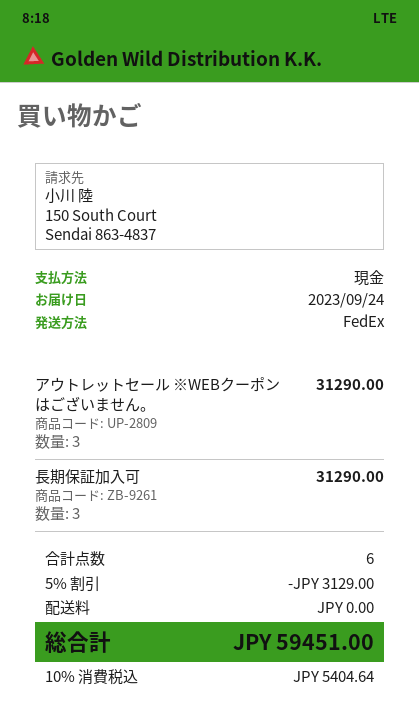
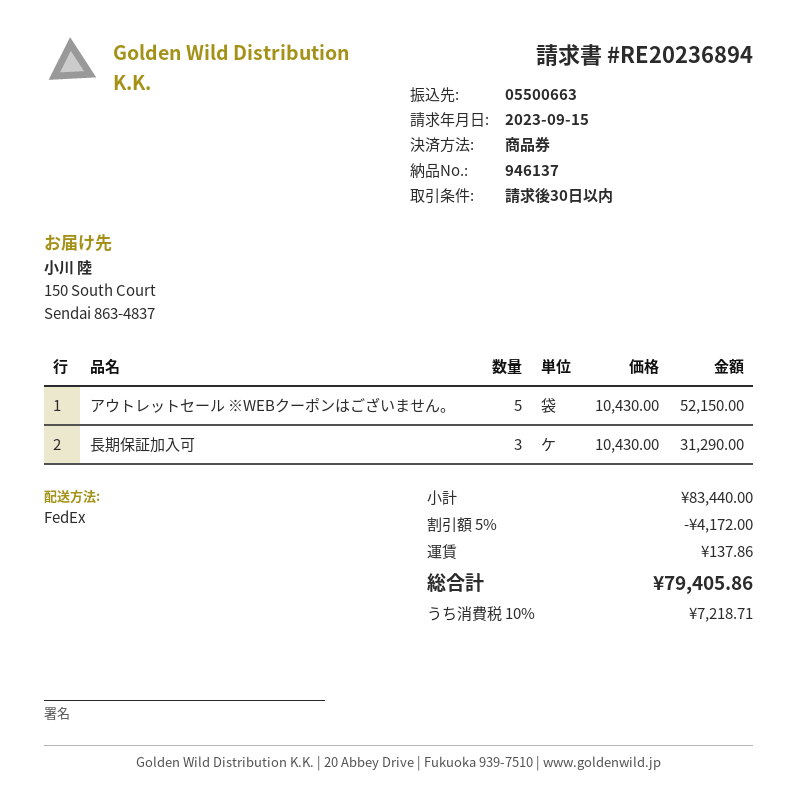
payment method: cash -> gift card
アウトレットセール ※WEBクーポンはございません。: 3 for 31290.00 -> 5 for 52150.00
discount: 5% = 3129.00 -> 5% = 4172.00
shipping: 0.00 -> 137.86
tax: 10% = 5404.64 -> 10% = 7218.71
total: 59451.00 -> 79405.86

